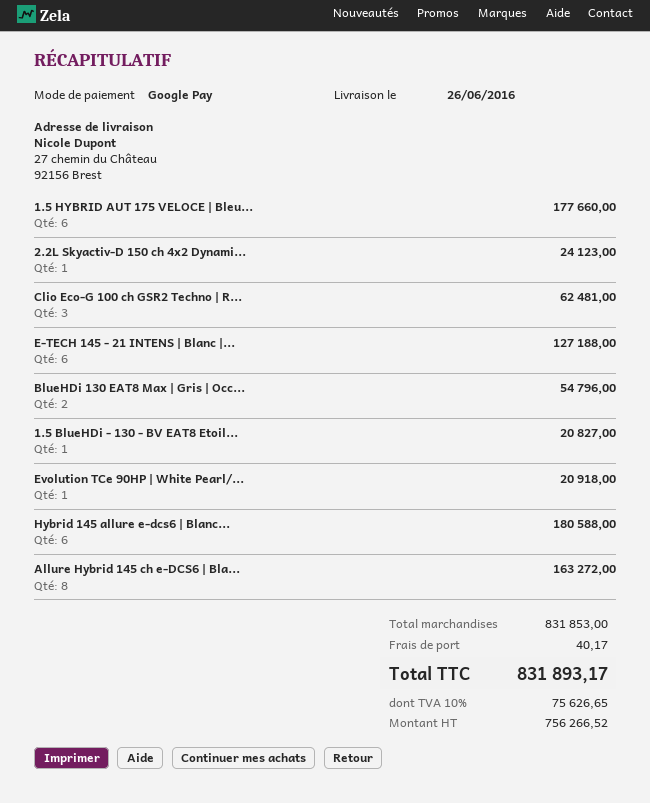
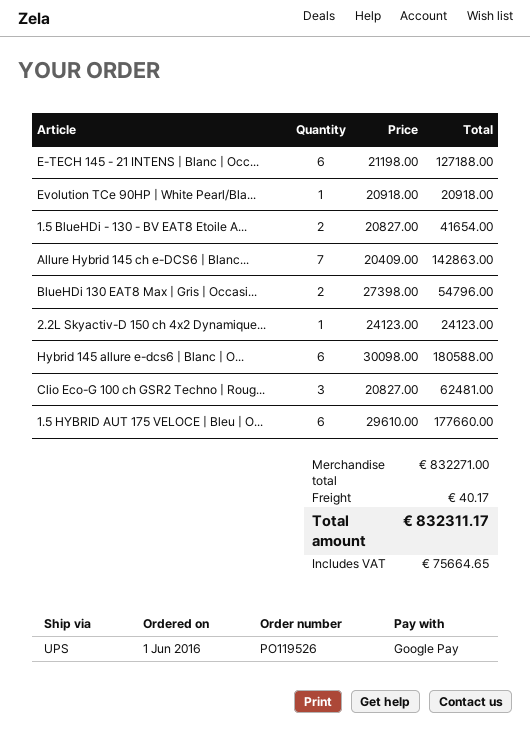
1.5 BlueHDi - 130 - BV EAT8 Etoil...: 1 for 20827.00 -> 2 for 41654.00
Allure Hybrid 145 ch e-DCS6 | Bla...: 8 for 163272.00 -> 7 for 142863.00
subtotal: 831853.00 -> 832271.00
tax: 75626.65 -> 75664.65
total: 831893.17 -> 832311.17

